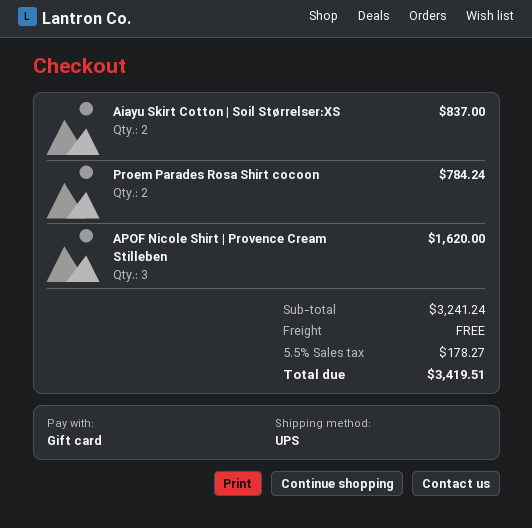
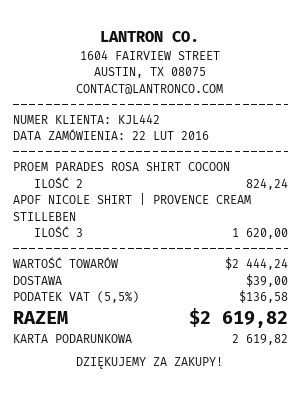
Aiayu Skirt Cotton | Soil Størrelser:XS: 2 for 837.00 -> none
Proem Parades Rosa Shirt cocoon: 2 for 784.24 -> 2 for 824.24
subtotal: 3241.24 -> 2444.24
shipping: 0.00 -> 39.00
tax: 5.5% = 178.27 -> 5.5% = 136.58
total: 3419.51 -> 2619.82

